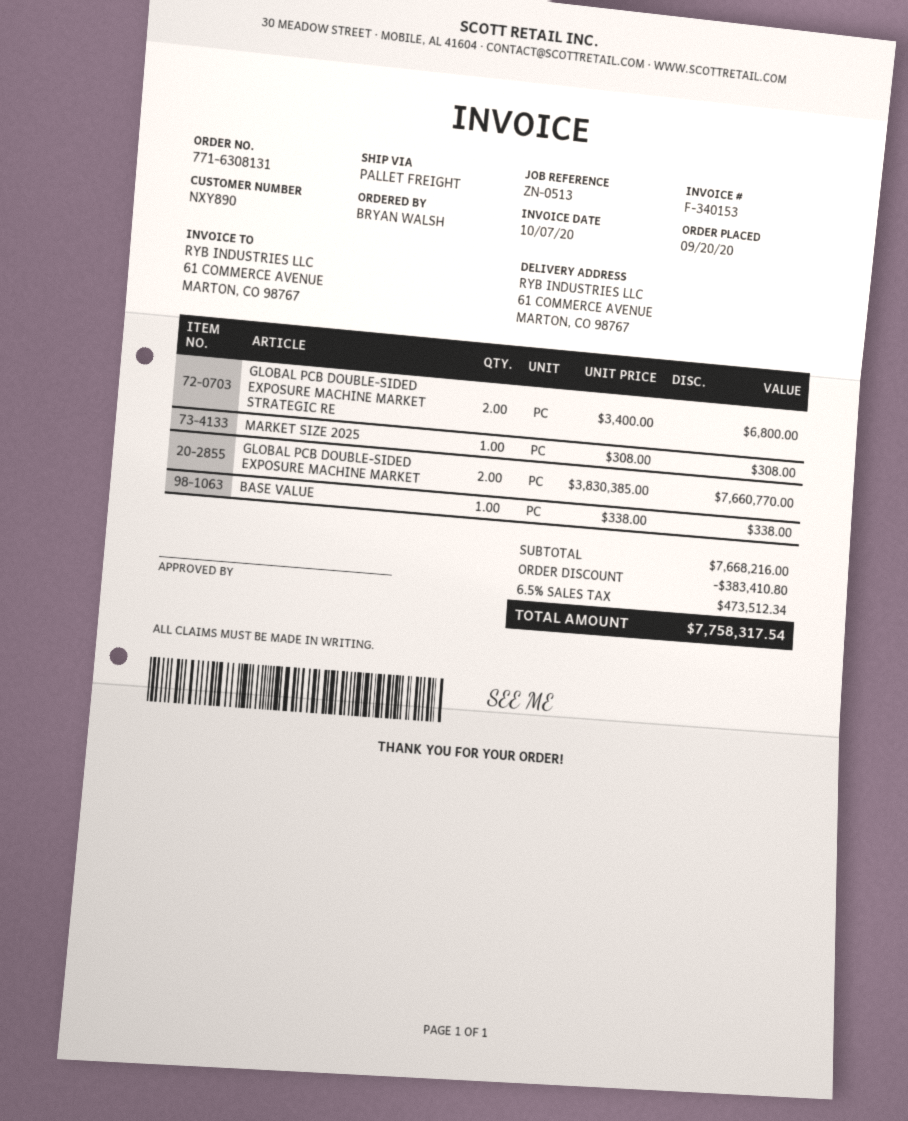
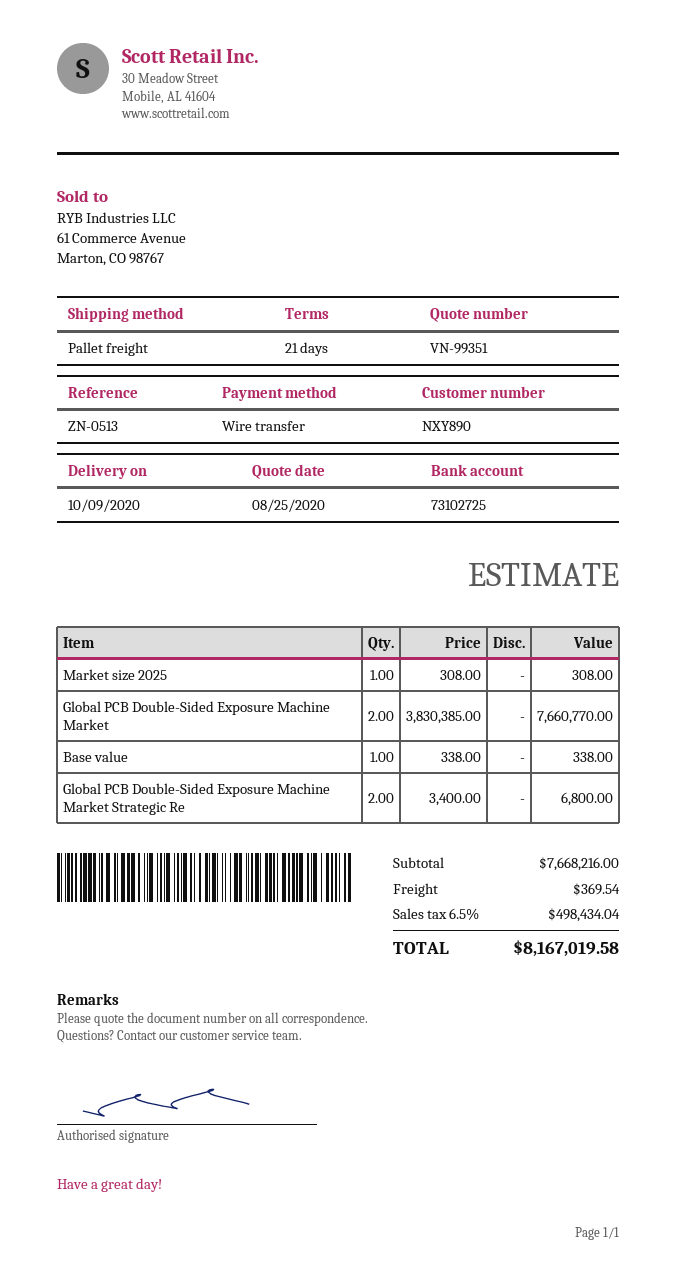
discount: 383410.80 -> none
shipping: none -> 369.54
tax: 6.5% = 473512.34 -> 6.5% = 498434.04
total: 7758317.54 -> 8167019.58

